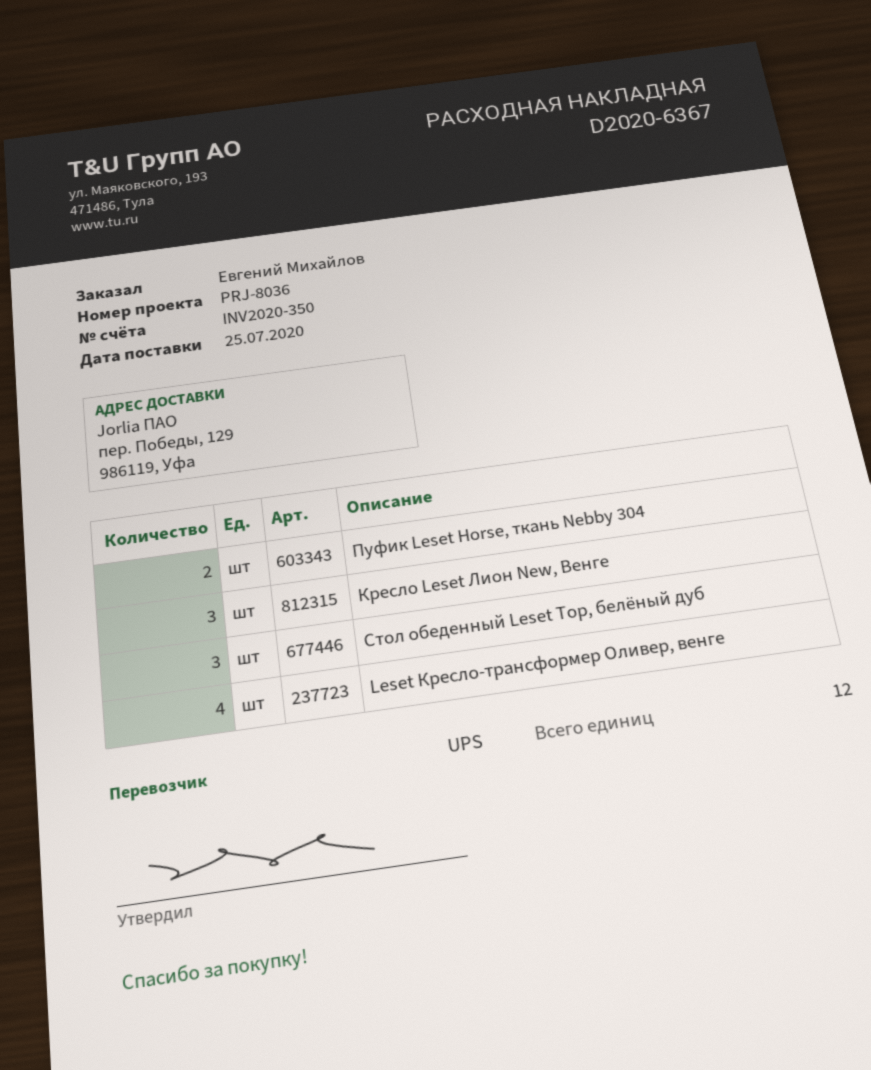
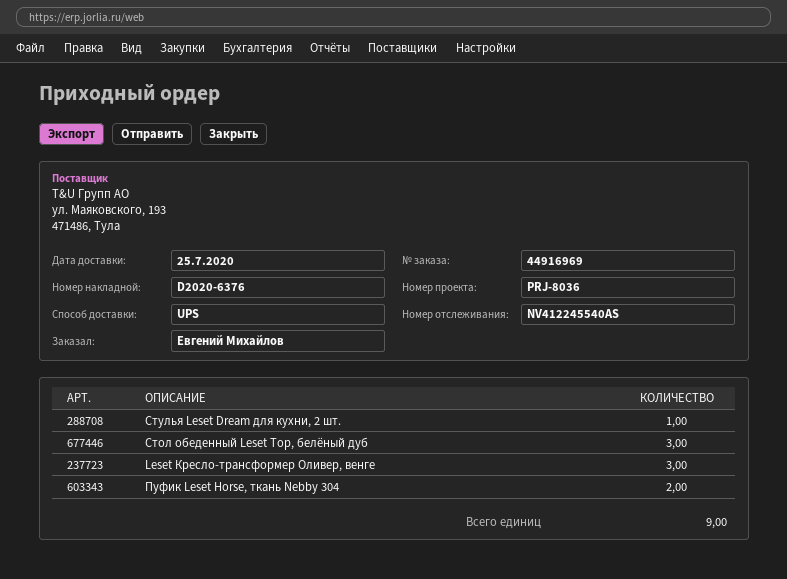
delivery note number: D2020-6367 -> D2020-6376
Кресло Leset Лион New, Венге: 3 -> none
Leset Кресло-трансформер Оливер, венге: 4 -> 3
Стулья Leset Dream для кухни, 2 шт.: none -> 1
total quantity: 12 -> 9

